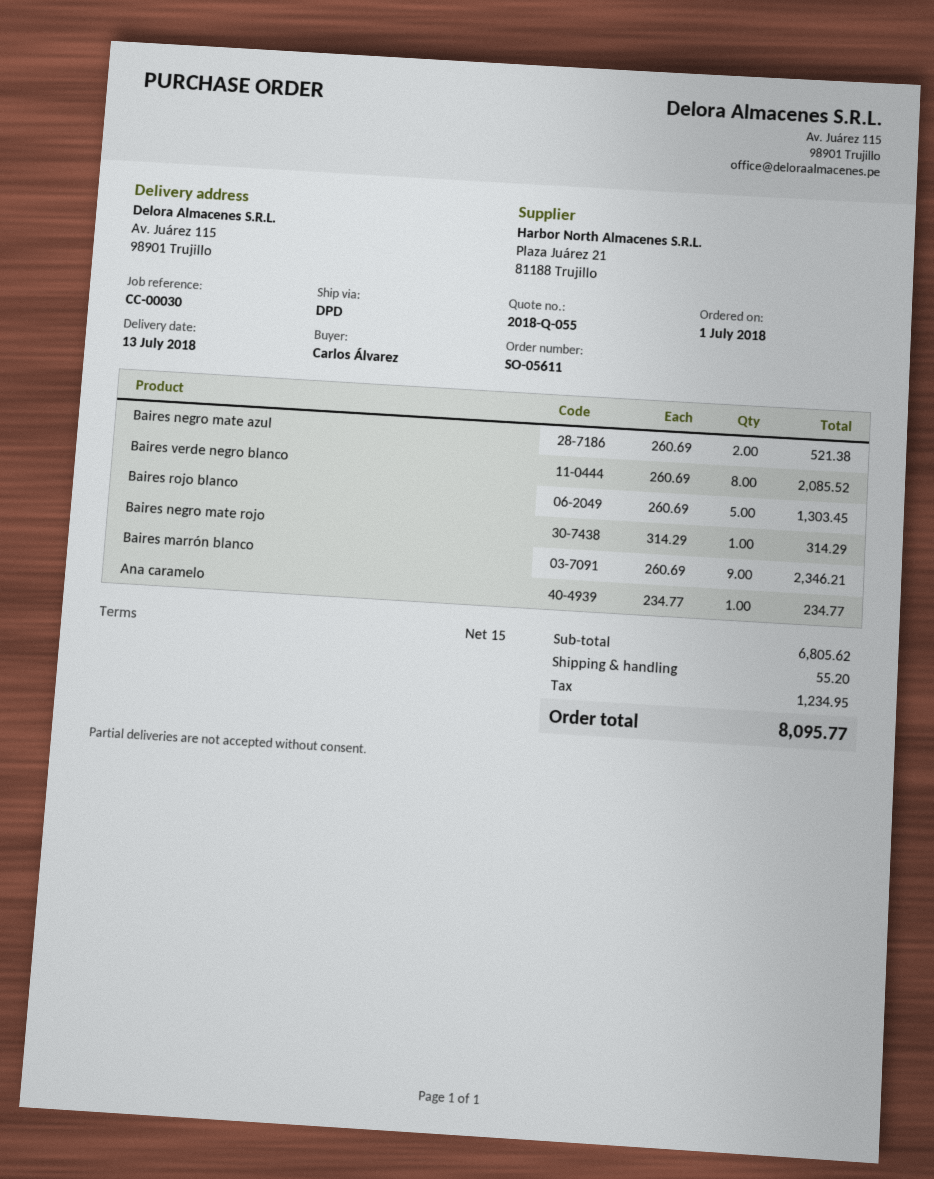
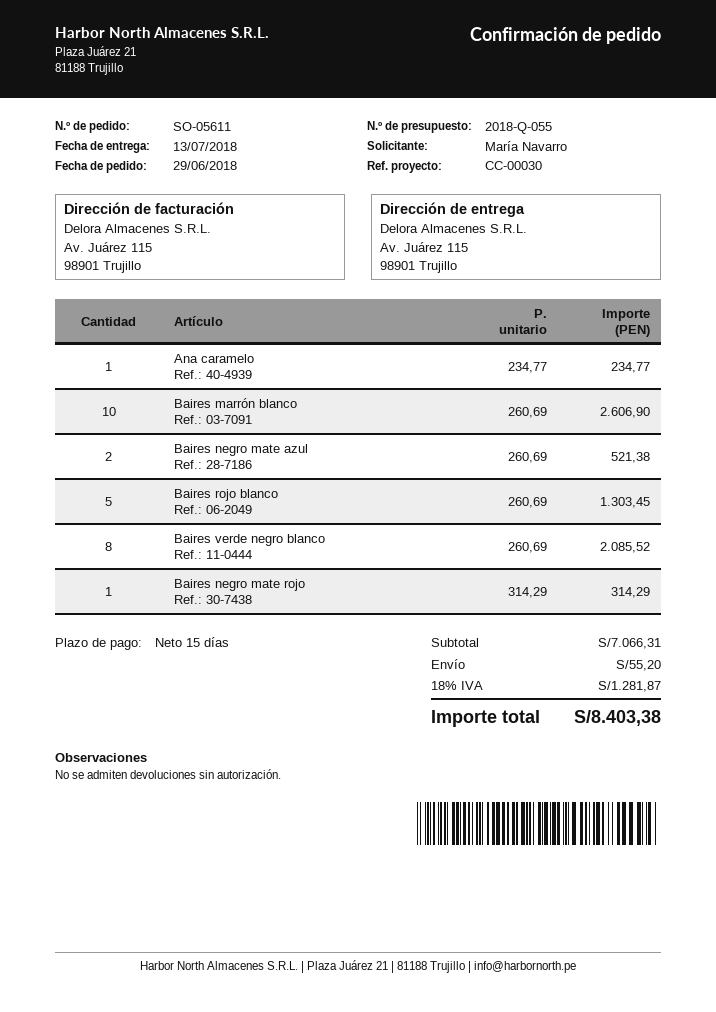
order date: 2018-07-01 -> 2018-06-29
ordered by: Carlos Álvarez -> María Navarro
Baires marrón blanco: 9 x 260.69 = 2346.21 -> 10 x 260.69 = 2606.90
subtotal: 6805.62 -> 7066.31
tax: 1234.95 -> 1281.87
total: 8095.77 -> 8403.38

